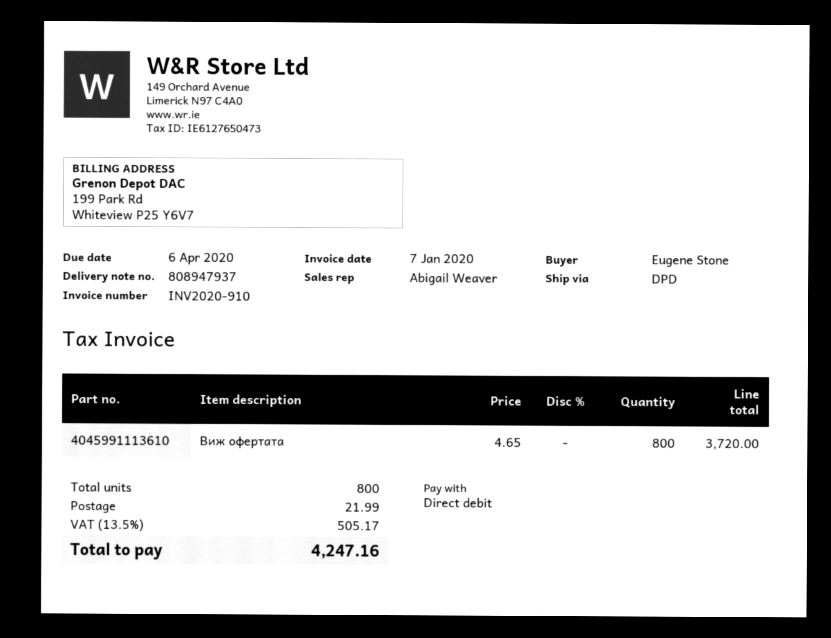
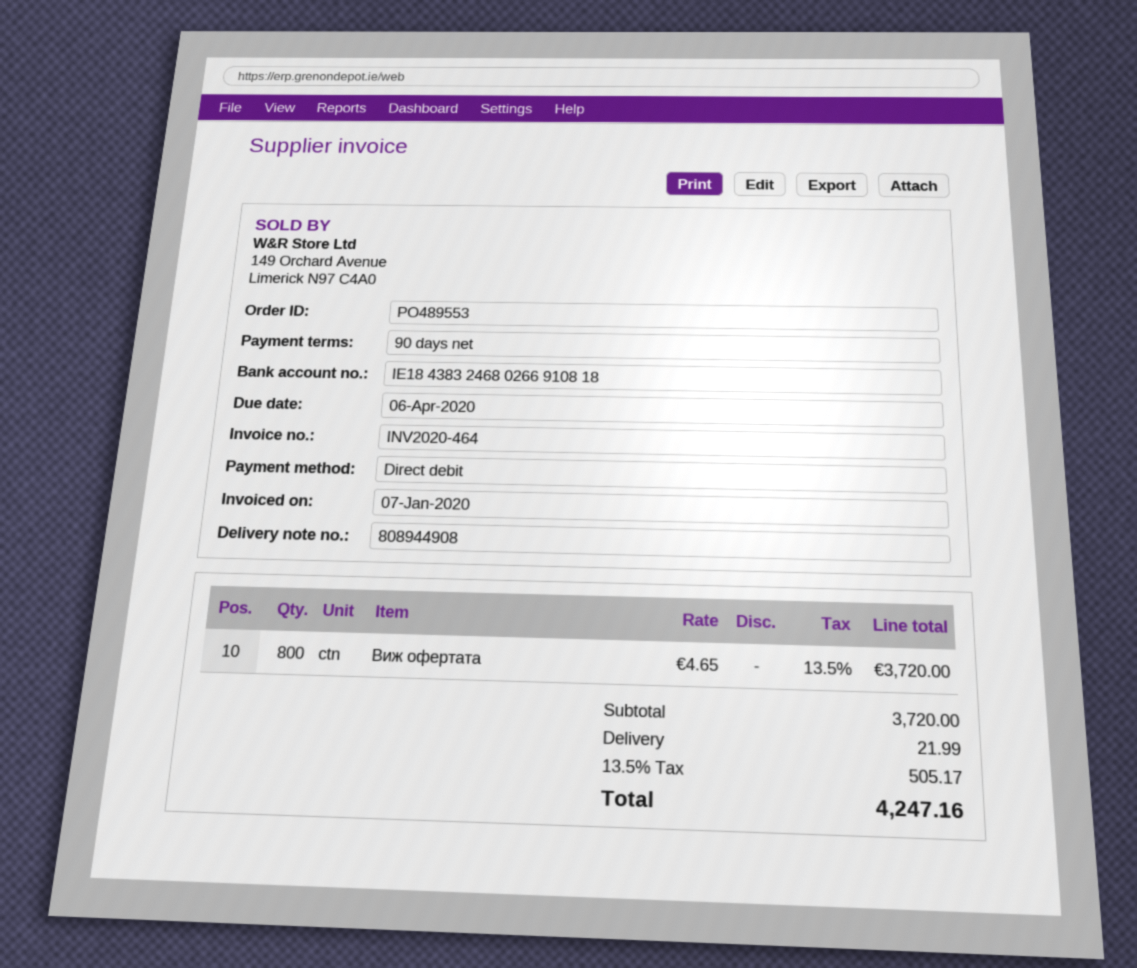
delivery note number: 808947937 -> 808944908
invoice number: INV2020-910 -> INV2020-464

